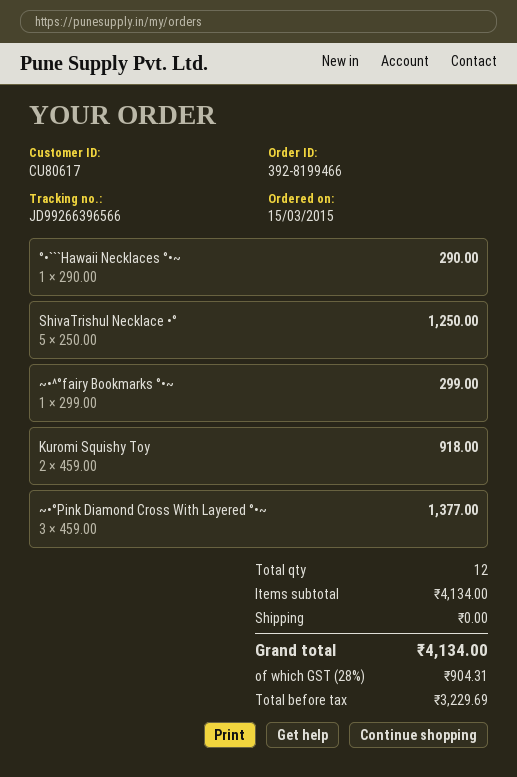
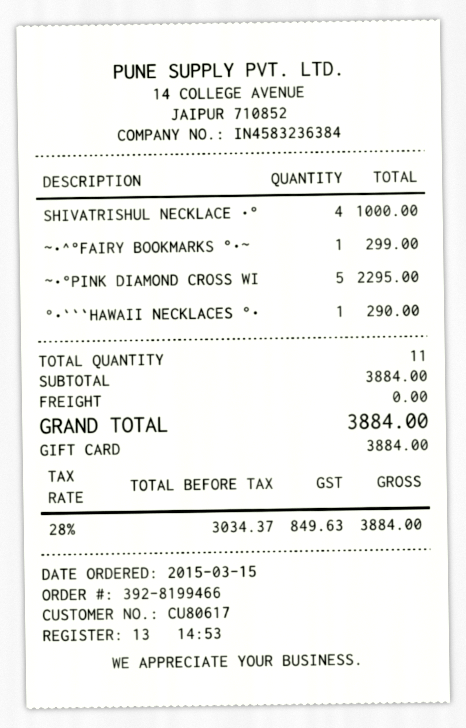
ShivaTrishul Necklace •°: 5 for 1250.00 -> 4 for 1000.00
Kuromi Squishy Toy: 2 for 918.00 -> none
~•°Pink Diamond Cross With Layered °•~: 3 for 1377.00 -> 5 for 2295.00
total quantity: 12 -> 11
subtotal: 4134.00 -> 3884.00
net: 3229.69 -> 3034.37
tax: 28% = 904.31 -> 28% = 849.63
total: 4134.00 -> 3884.00

